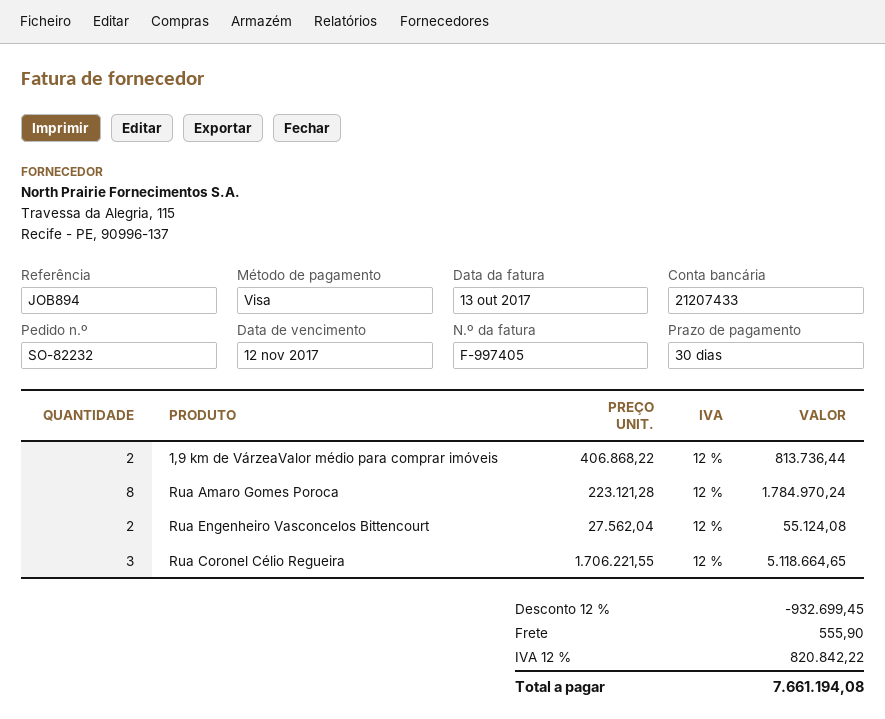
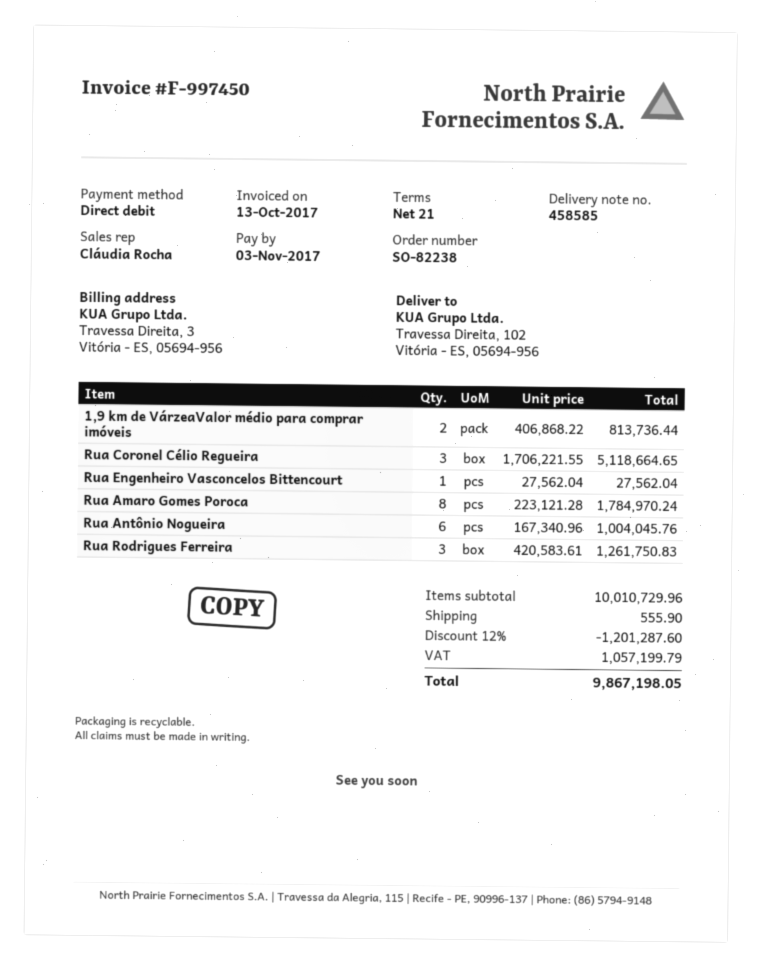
order number: SO-82232 -> SO-82238
invoice number: F-997405 -> F-997450
payment terms: 30 days -> 21 days
due date: 2017-11-12 -> 2017-11-03
payment method: Visa -> direct debit
Rua Engenheiro Vasconcelos Bittencourt: 2 x 27562.04 = 55124.08 -> 1 x 27562.04 = 27562.04
Rua Antônio Nogueira: none -> 6 x 167340.96 = 1004045.76
Rua Rodrigues Ferreira: none -> 3 x 420583.61 = 1261750.83
discount: 12% = 932699.45 -> 12% = 1201287.60
tax: 820842.22 -> 1057199.79
total: 7661194.08 -> 9867198.05

